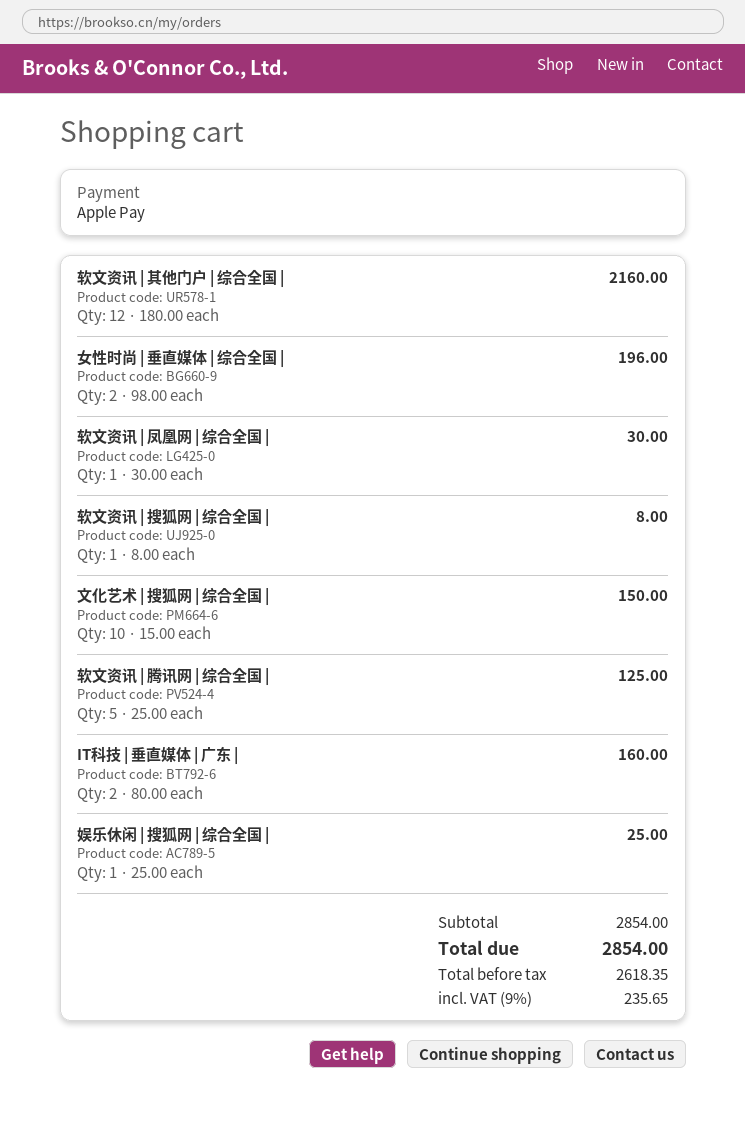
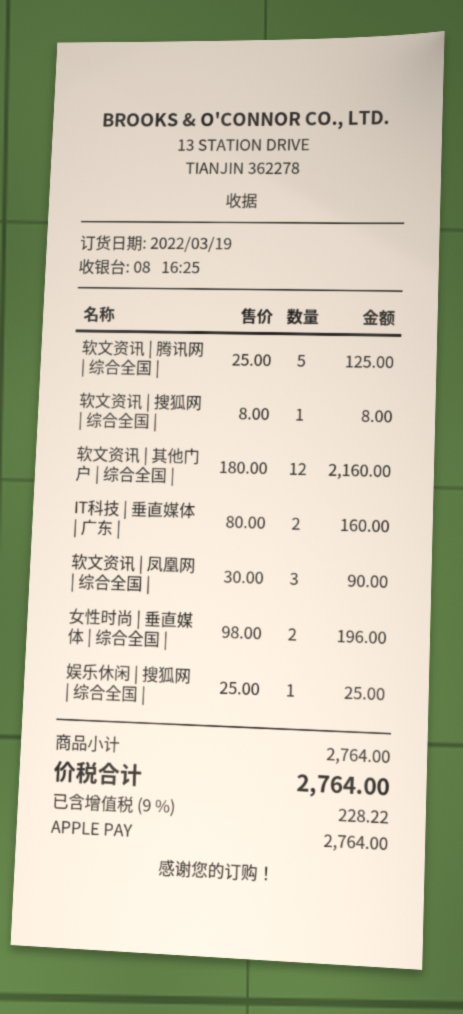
软文资讯 | 凤凰网 | 综合全国 |: 1 x 30.00 = 30.00 -> 3 x 30.00 = 90.00
文化艺术 | 搜狐网 | 综合全国 |: 10 x 15.00 = 150.00 -> none
subtotal: 2854.00 -> 2764.00
tax: 9% = 235.65 -> 9% = 228.22
total: 2854.00 -> 2764.00

